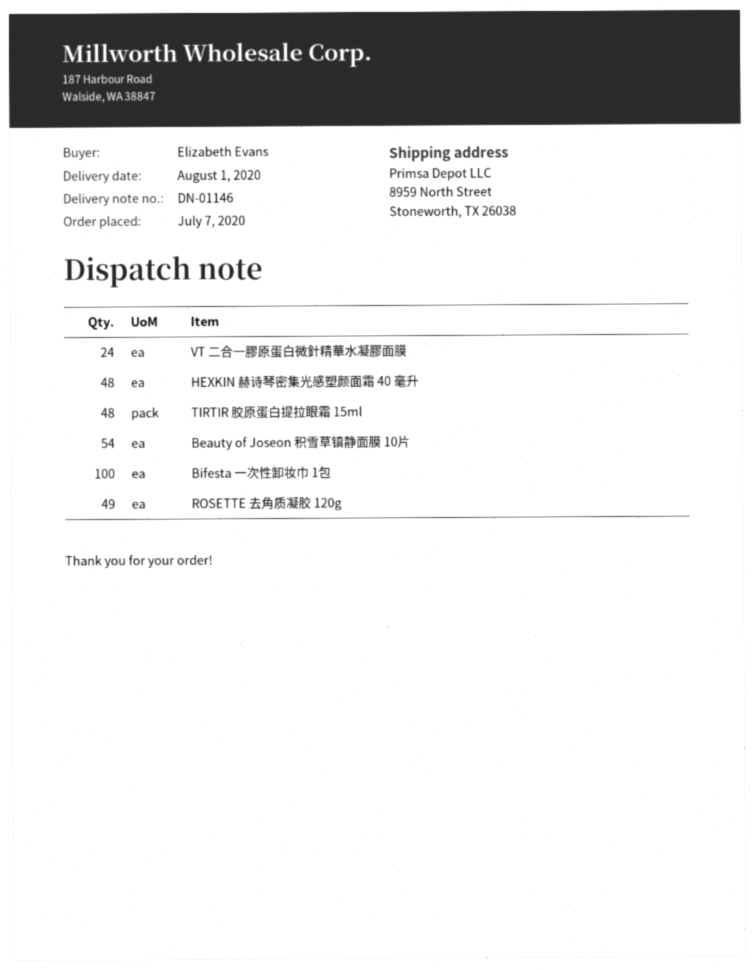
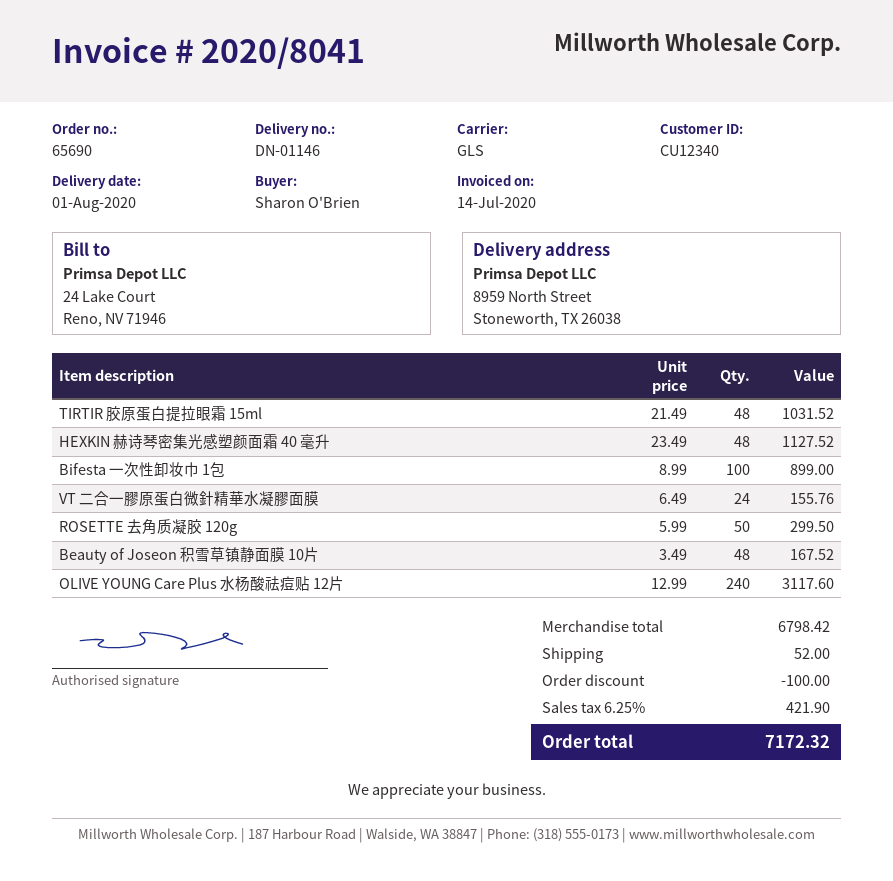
ordered by: Elizabeth Evans -> Sharon O'Brien
Beauty of Joseon 积雪草镇静面膜 10片: 54 -> 48
ROSETTE 去角质凝胶 120g: 49 -> 50
OLIVE YOUNG Care Plus 水杨酸祛痘贴 12片: none -> 240

